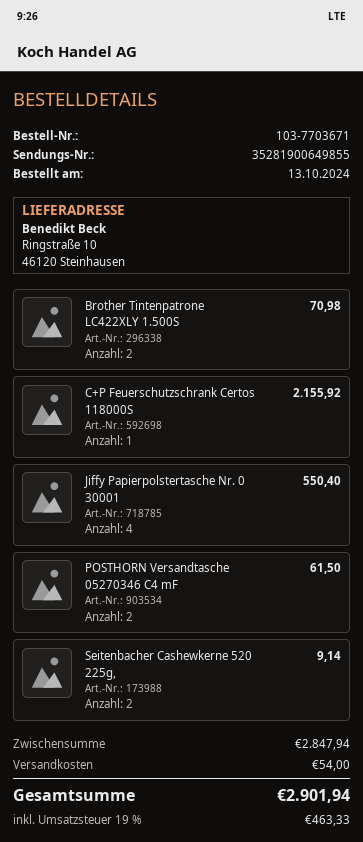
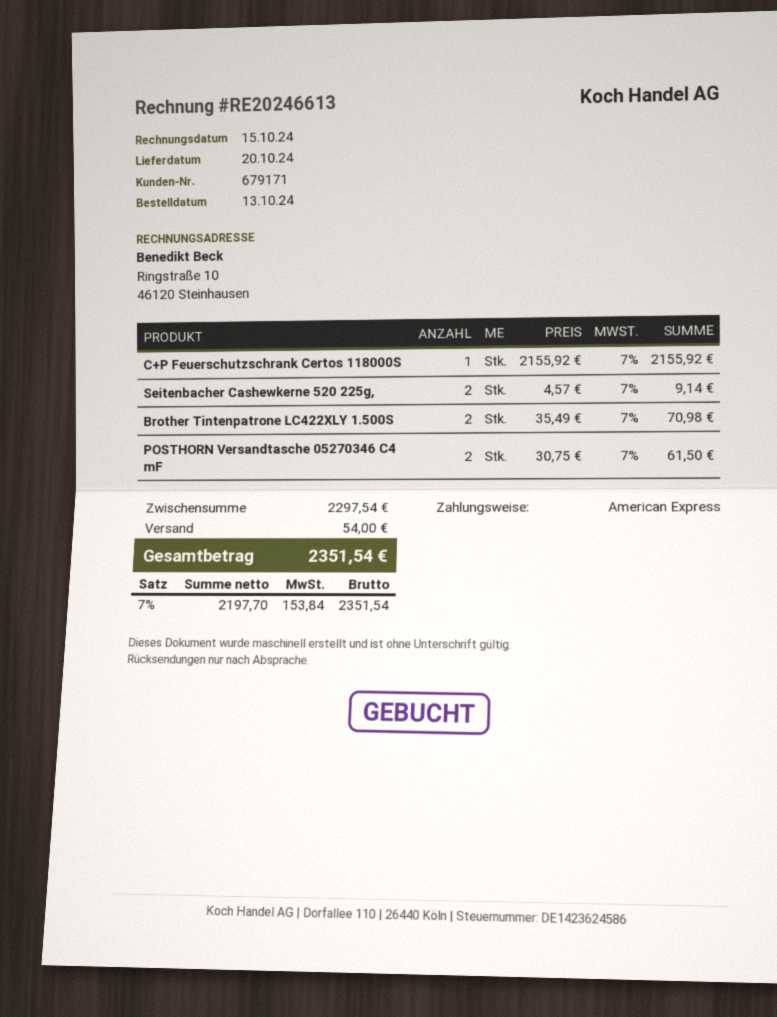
Jiffy Papierpolstertasche Nr. 0 30001: 4 for 550.40 -> none
subtotal: 2847.94 -> 2297.54
tax: 19% = 463.33 -> 7% = 153.84
total: 2901.94 -> 2351.54

